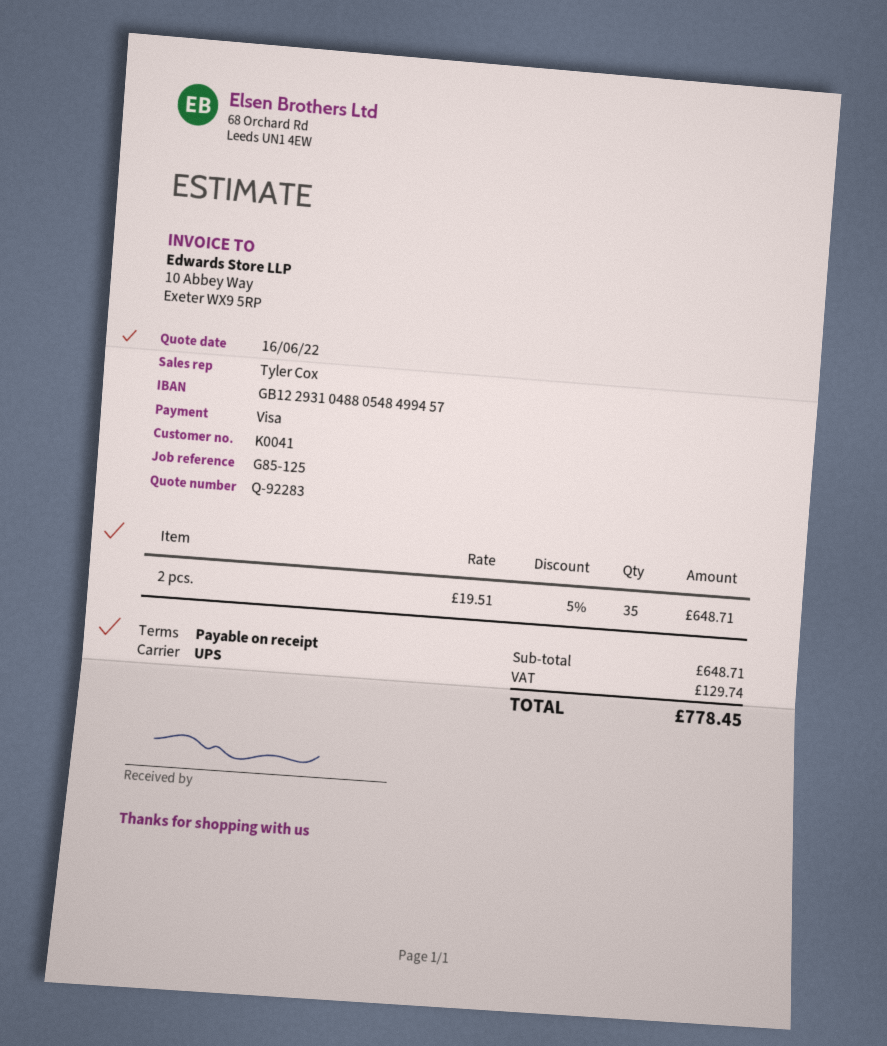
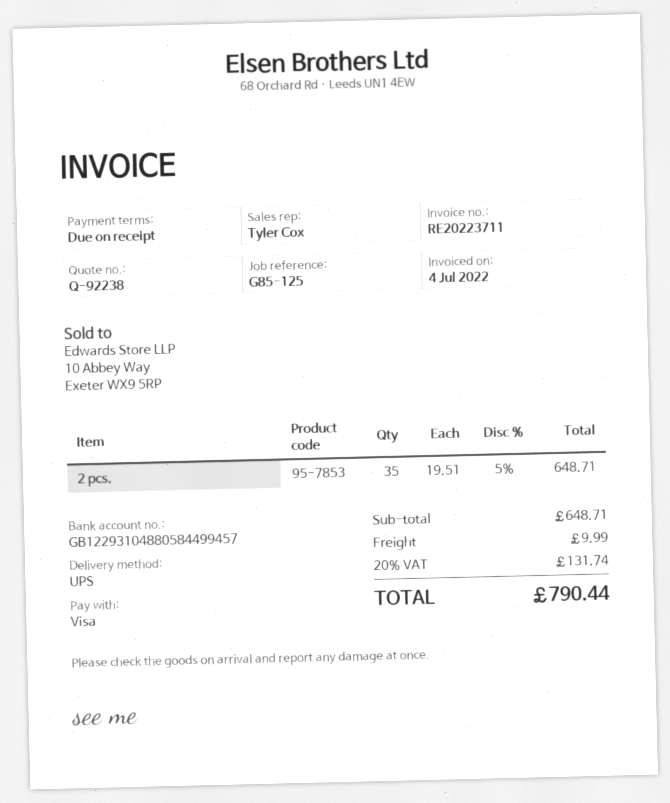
quote number: Q-92283 -> Q-92238
bank account: GB12293104880548499457 -> GB12293104880584499457
shipping: none -> 9.99
tax: 129.74 -> 131.74
total: 778.45 -> 790.44

